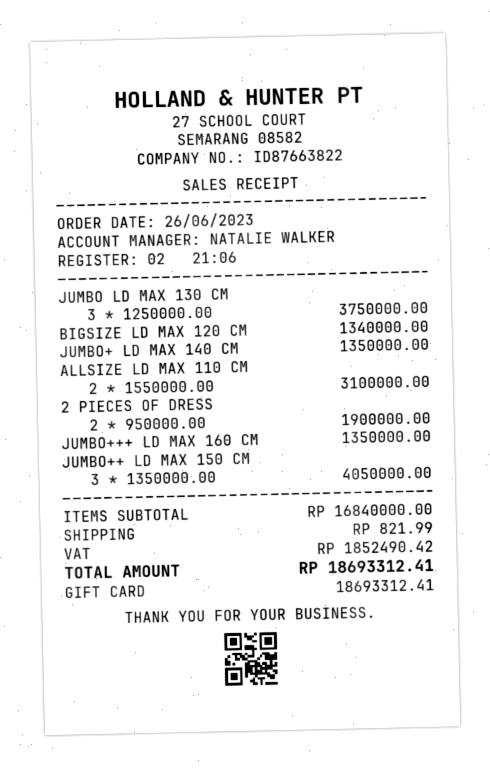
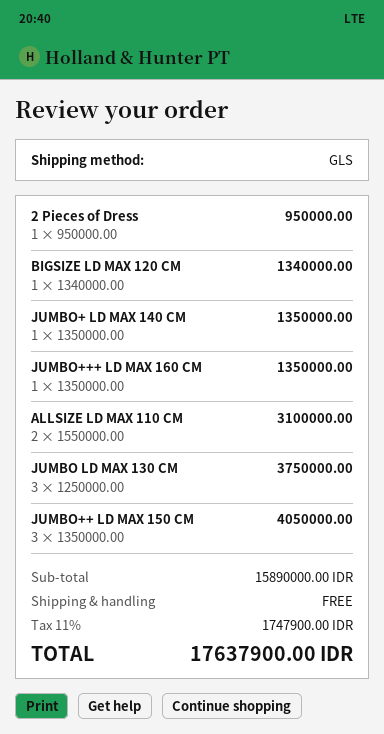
2 PIECES OF DRESS: 2 x 950000.00 = 1900000.00 -> 1 x 950000.00 = 950000.00
subtotal: 16840000.00 -> 15890000.00
shipping: 821.99 -> 0.00
tax: 1852490.42 -> 1747900.00
total: 18693312.41 -> 17637900.00

